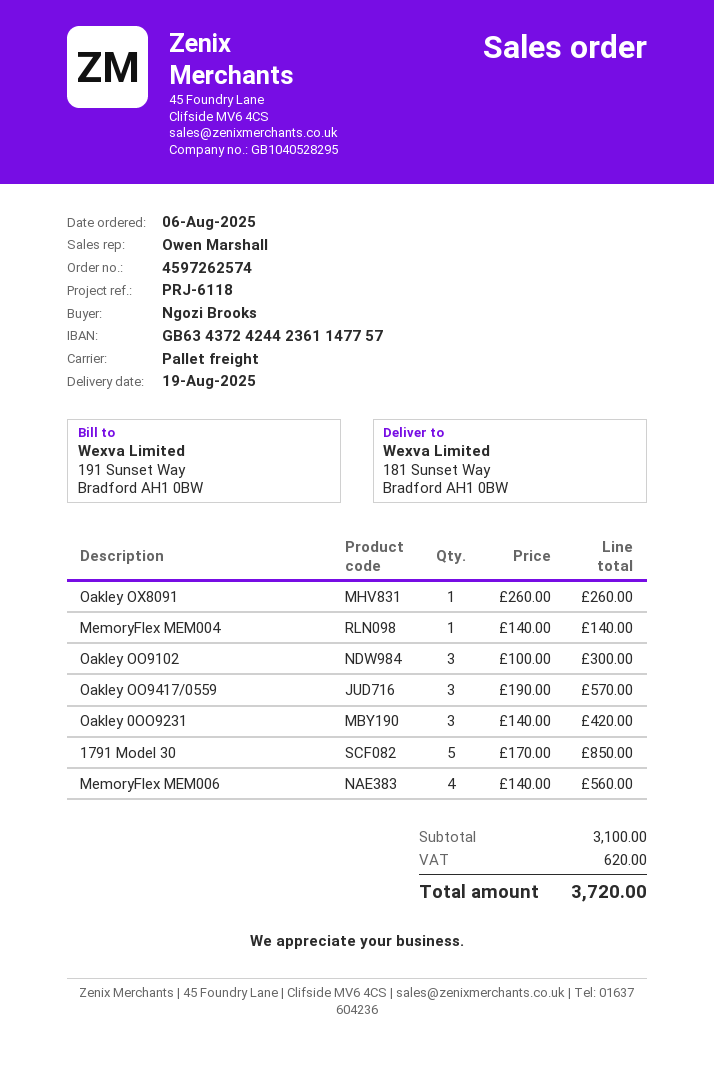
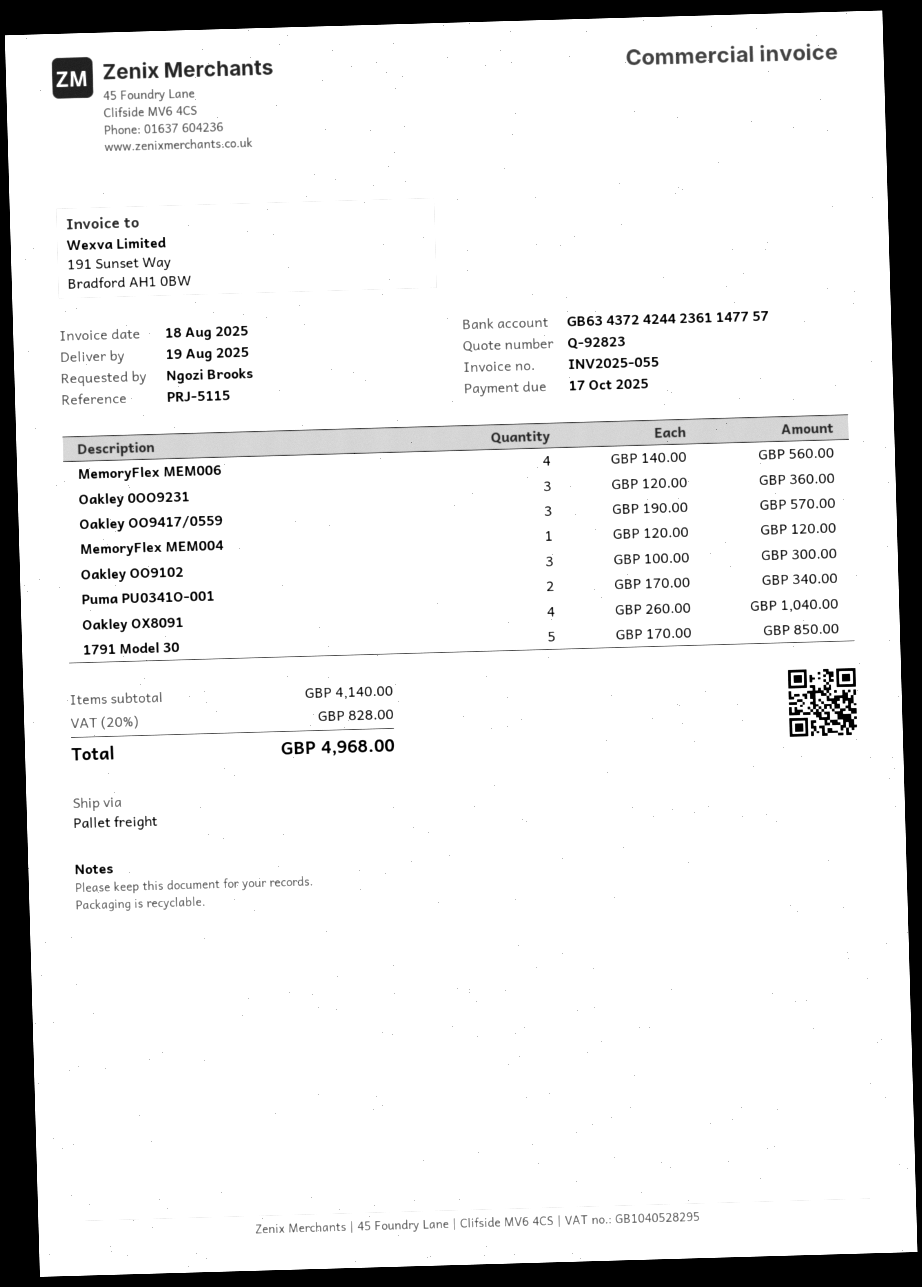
reference: PRJ-6118 -> PRJ-5115
Oakley OX8091: 1 x 260.00 = 260.00 -> 4 x 260.00 = 1040.00
MemoryFlex MEM004: 1 x 140.00 = 140.00 -> 1 x 120.00 = 120.00
Oakley 0OO9231: 3 x 140.00 = 420.00 -> 3 x 120.00 = 360.00
Puma PU0341O-001: none -> 2 x 170.00 = 340.00
subtotal: 3100.00 -> 4140.00
tax: 620.00 -> 828.00
total: 3720.00 -> 4968.00

